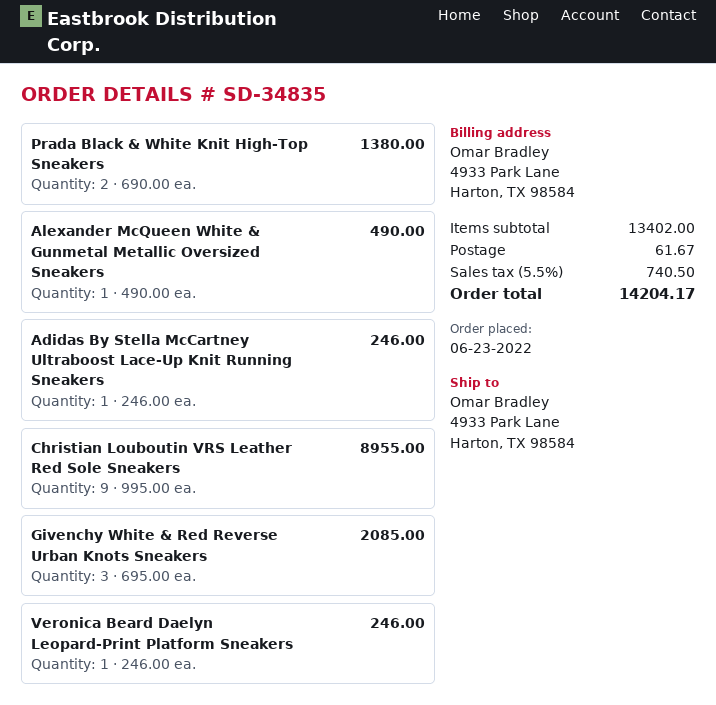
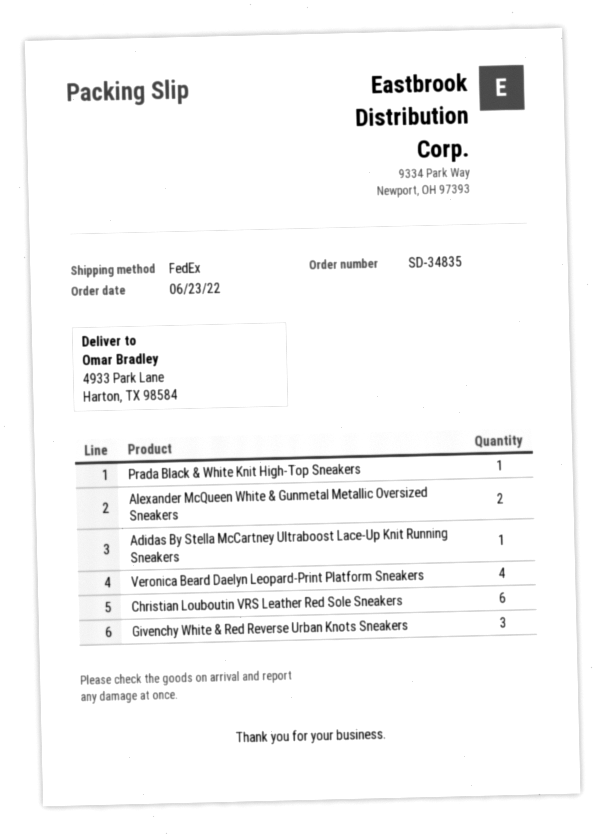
Prada Black & White Knit High-Top Sneakers: 2 -> 1
Alexander McQueen White & Gunmetal Metallic Oversized Sneakers: 1 -> 2
Christian Louboutin VRS Leather Red Sole Sneakers: 9 -> 6
Veronica Beard Daelyn Leopard-Print Platform Sneakers: 1 -> 4

